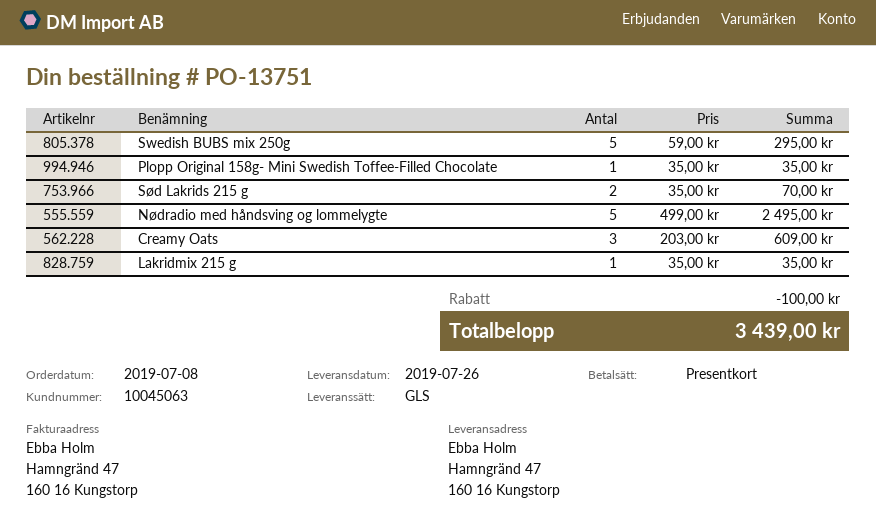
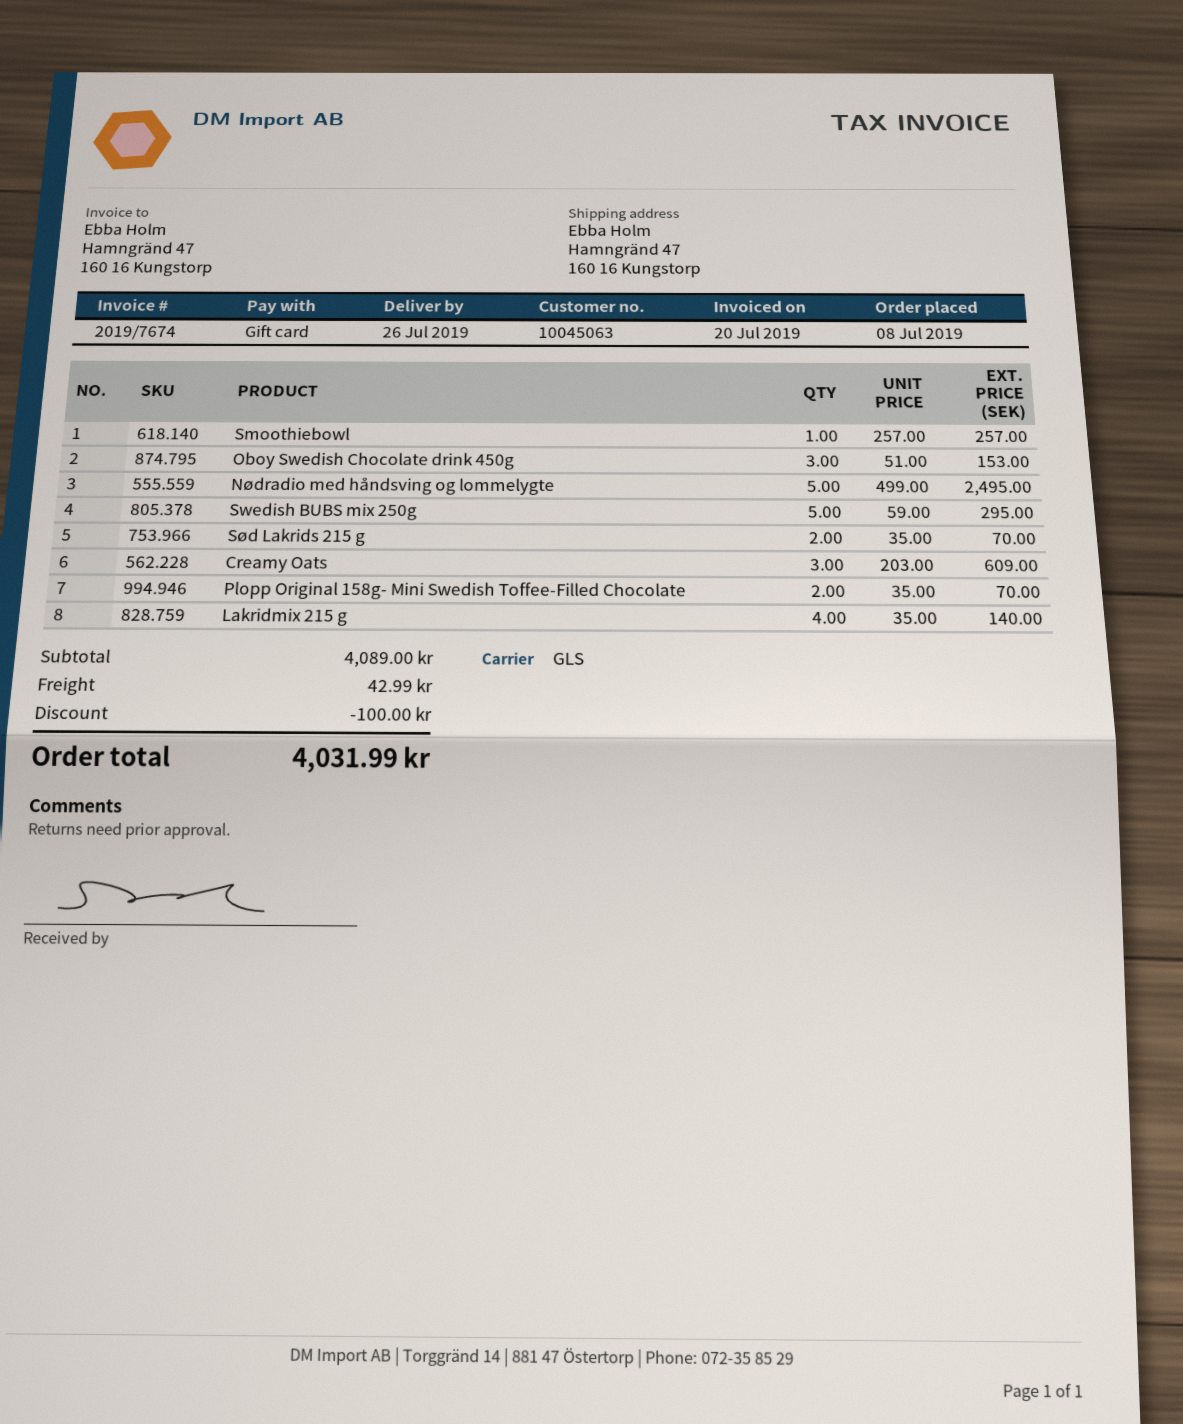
Plopp Original 158g- Mini Swedish Toffee-Filled Chocolate: 1 x 35.00 = 35.00 -> 2 x 35.00 = 70.00
Lakridmix 215 g: 1 x 35.00 = 35.00 -> 4 x 35.00 = 140.00
Smoothiebowl: none -> 1 x 257.00 = 257.00
Oboy Swedish Chocolate drink 450g: none -> 3 x 51.00 = 153.00
shipping: none -> 42.99
total: 3439.00 -> 4031.99

